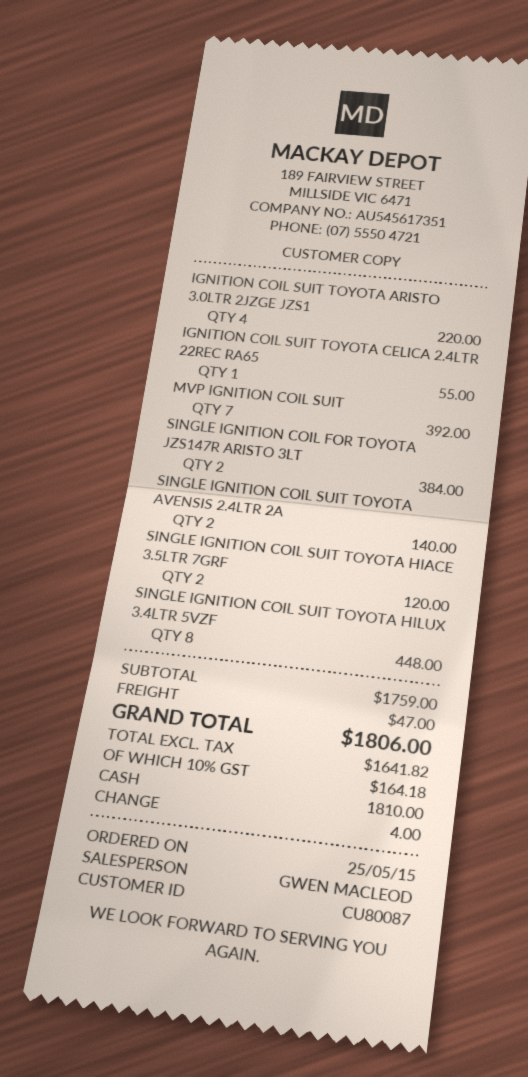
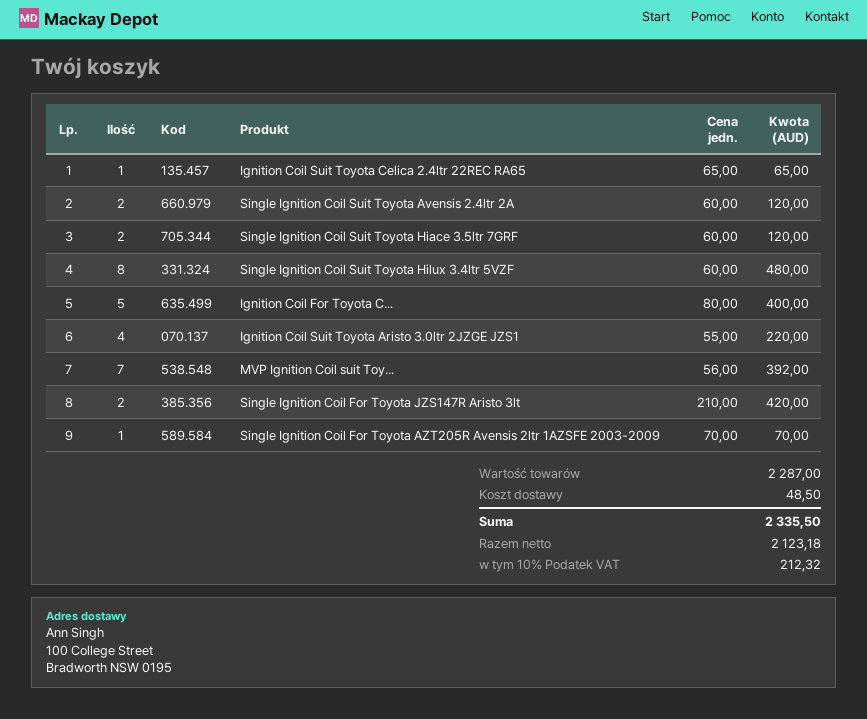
IGNITION COIL SUIT TOYOTA CELICA 2.4LTR 22REC RA65: 1 for 55.00 -> 1 for 65.00
SINGLE IGNITION COIL FOR TOYOTA JZS147R ARISTO 3LT: 2 for 384.00 -> 2 for 420.00
SINGLE IGNITION COIL SUIT TOYOTA AVENSIS 2.4LTR 2A: 2 for 140.00 -> 2 for 120.00
SINGLE IGNITION COIL SUIT TOYOTA HILUX 3.4LTR 5VZF: 8 for 448.00 -> 8 for 480.00
Ignition Coil For Toyota C...: none -> 5 for 400.00
Single Ignition Coil For Toyota AZT205R Avensis 2ltr 1AZSFE 2003-2009: none -> 1 for 70.00
subtotal: 1759.00 -> 2287.00
shipping: 47.00 -> 48.50
net: 1641.82 -> 2123.18
tax: 10% = 164.18 -> 10% = 212.32
total: 1806.00 -> 2335.50

